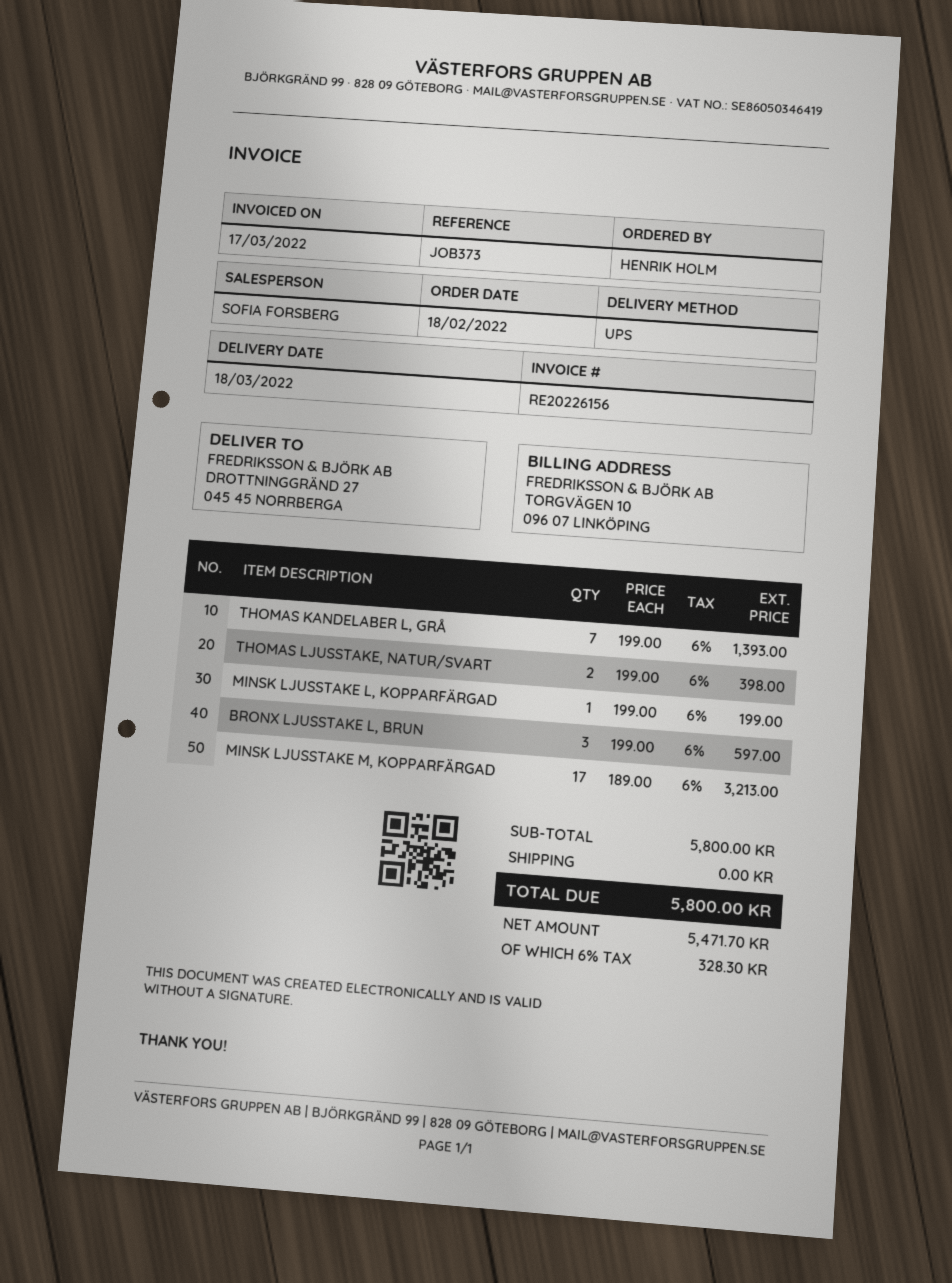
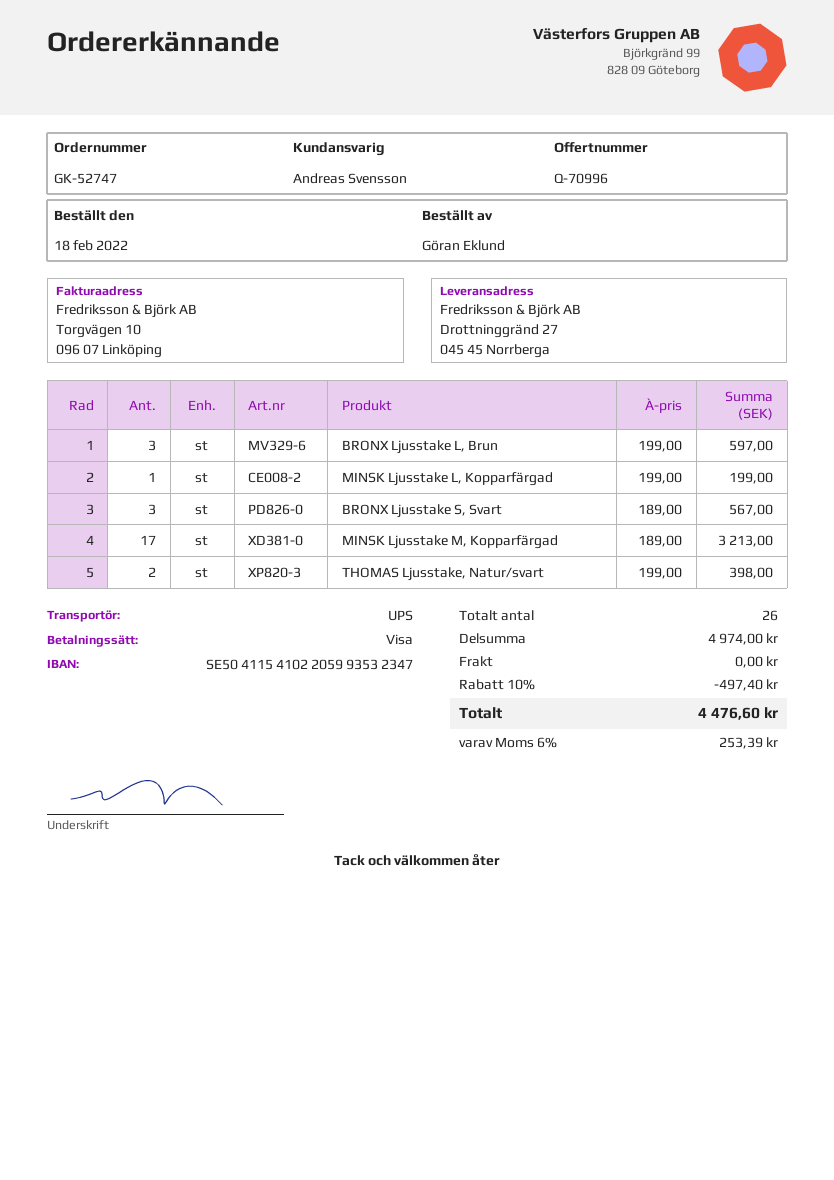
ordered by: HENRIK HOLM -> Göran Eklund
sales rep: SOFIA FORSBERG -> Andreas Svensson
THOMAS KANDELABER L, GRÅ: 7 x 199.00 = 1393.00 -> none
BRONX Ljusstake S, Svart: none -> 3 x 189.00 = 567.00
subtotal: 5800.00 -> 4974.00
discount: none -> 10% = 497.40
tax: 6% = 328.30 -> 6% = 253.39
total: 5800.00 -> 4476.60

